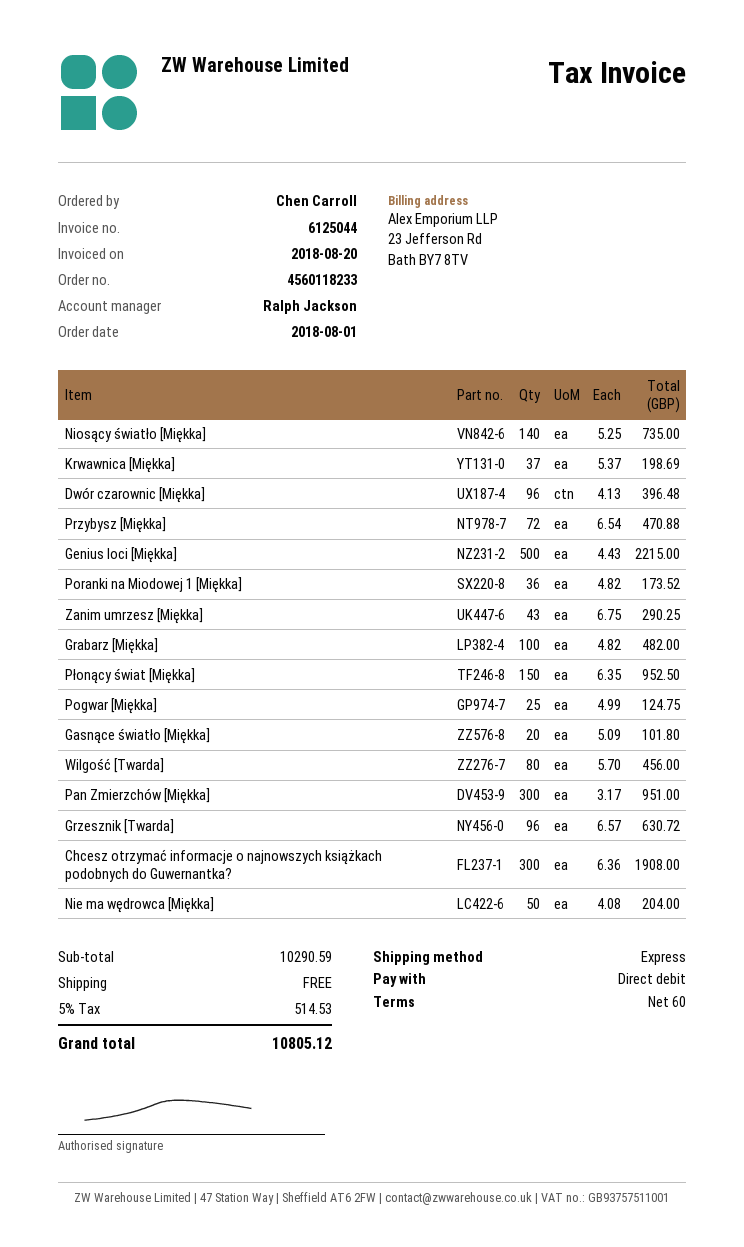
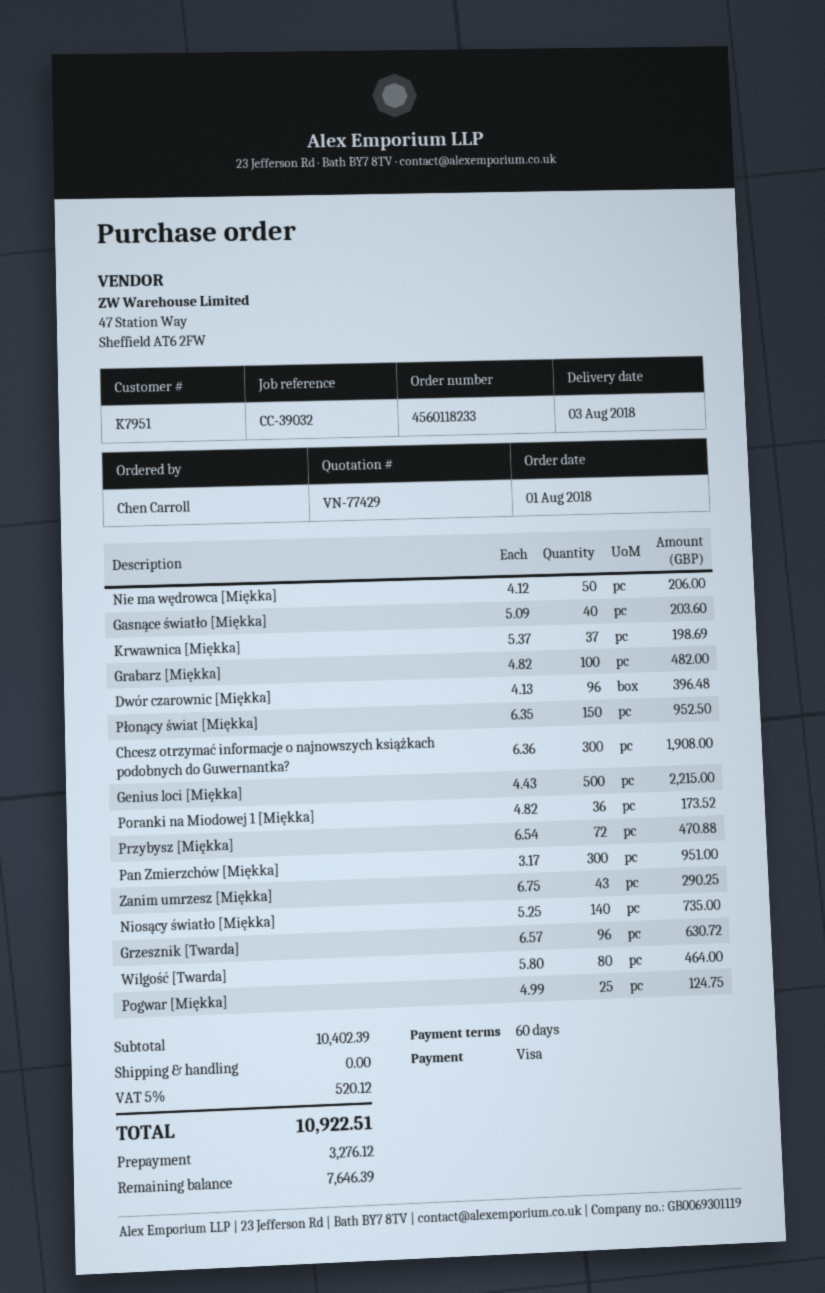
payment method: direct debit -> Visa
Gasnące światło [Miękka]: 20 x 5.09 = 101.80 -> 40 x 5.09 = 203.60
Wilgość [Twarda]: 80 x 5.70 = 456.00 -> 80 x 5.80 = 464.00
Nie ma wędrowca [Miękka]: 50 x 4.08 = 204.00 -> 50 x 4.12 = 206.00
subtotal: 10290.59 -> 10402.39
tax: 5% = 514.53 -> 5% = 520.12
total: 10805.12 -> 10922.51

